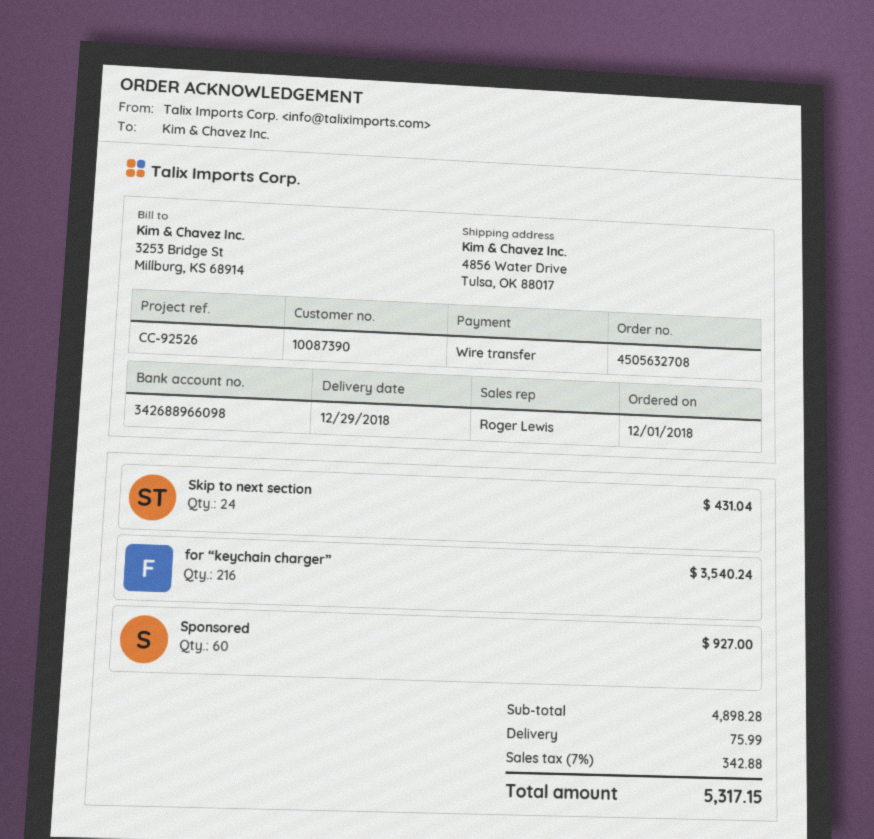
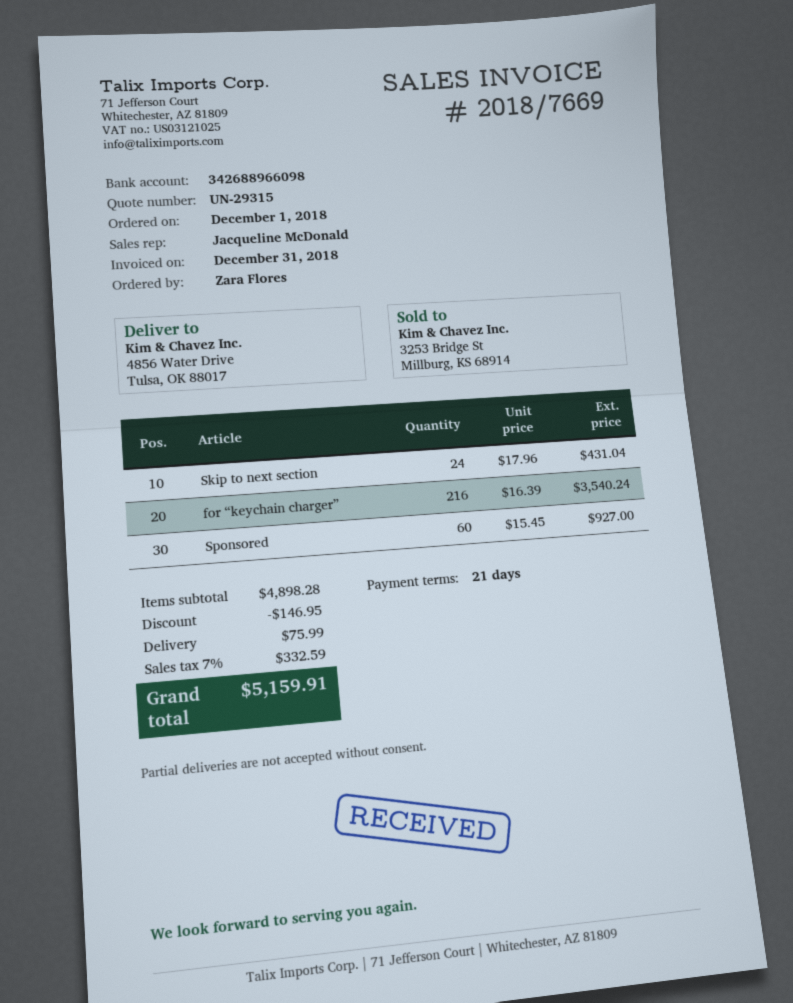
sales rep: Roger Lewis -> Jacqueline McDonald
discount: none -> 146.95
tax: 7% = 342.88 -> 7% = 332.59
total: 5317.15 -> 5159.91

